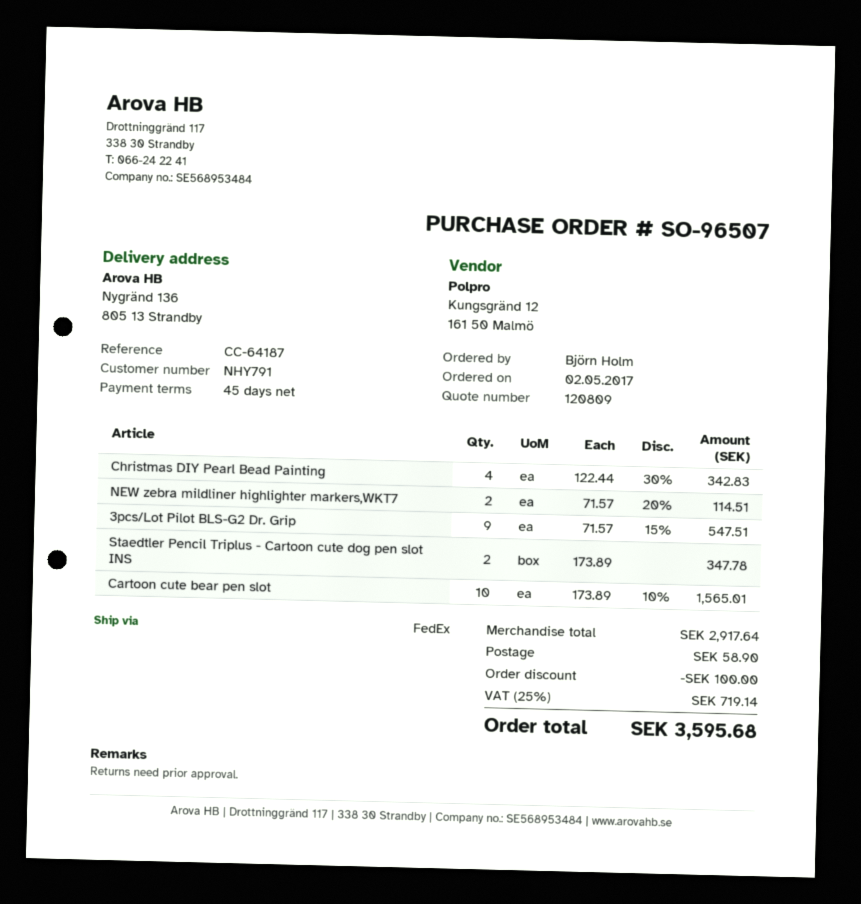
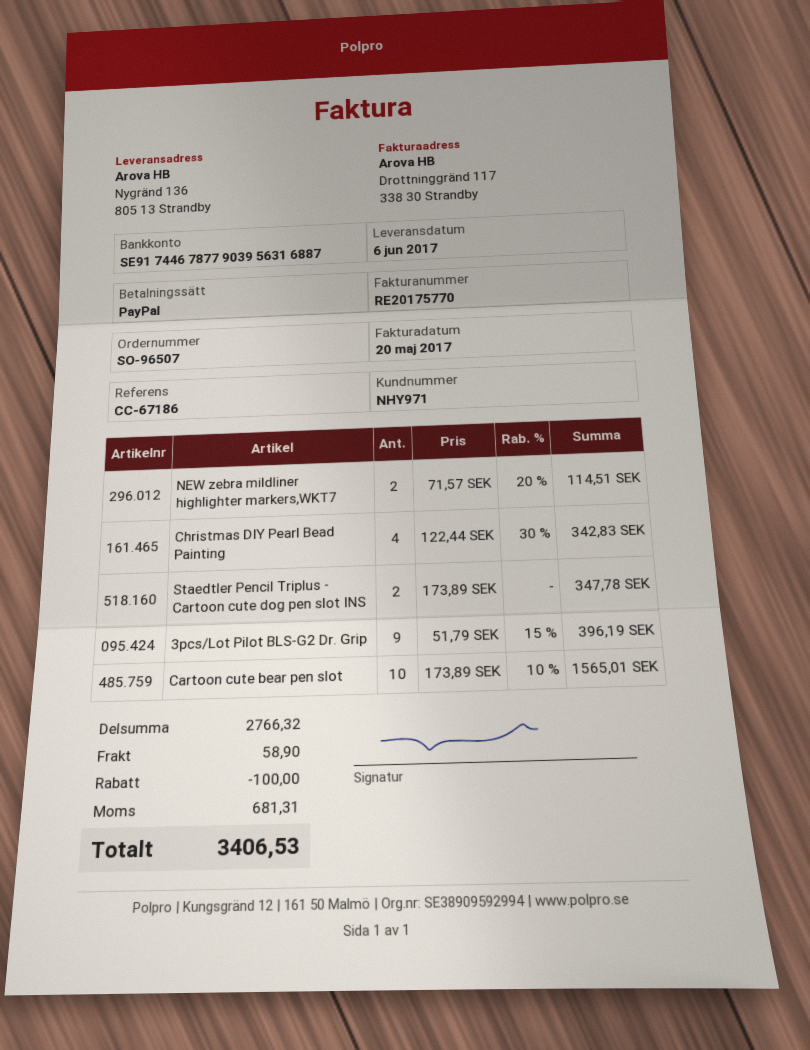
customer number: NHY791 -> NHY971
reference: CC-64187 -> CC-67186
3pcs/Lot Pilot BLS-G2 Dr. Grip: 9 x 71.57 - 15% = 547.51 -> 9 x 51.79 - 15% = 396.19
subtotal: 2917.64 -> 2766.32
tax: 719.14 -> 681.31
total: 3595.68 -> 3406.53

